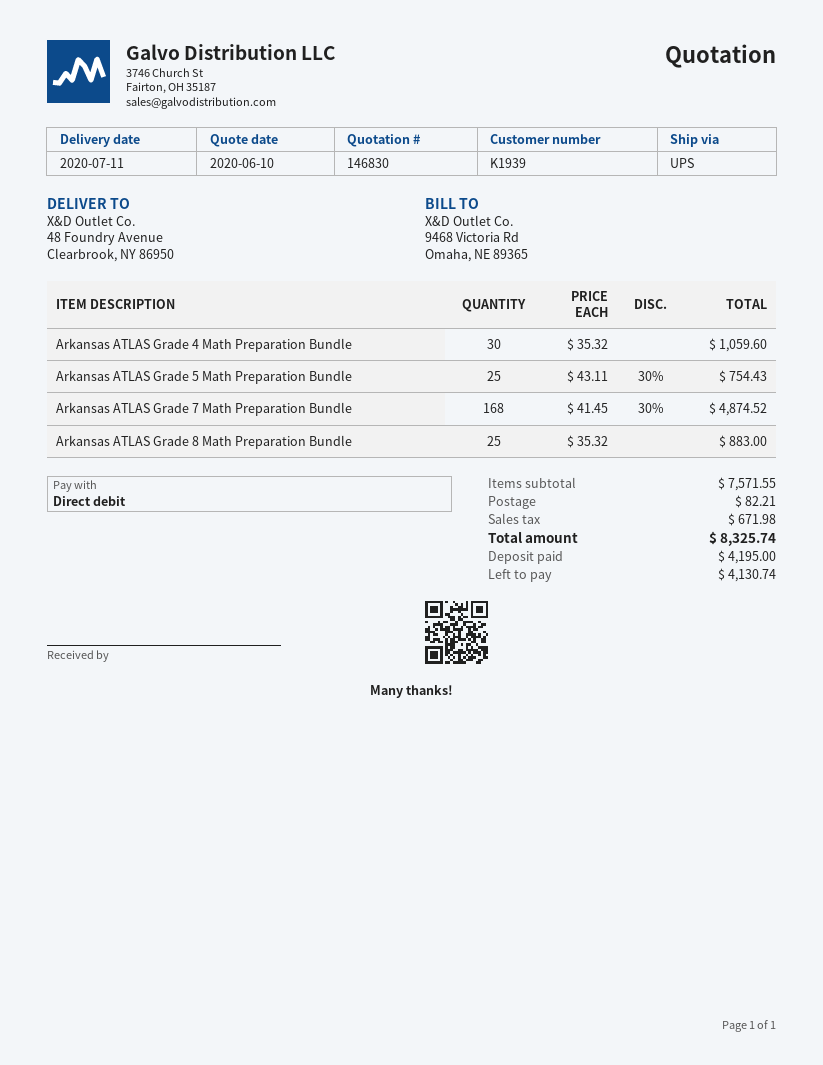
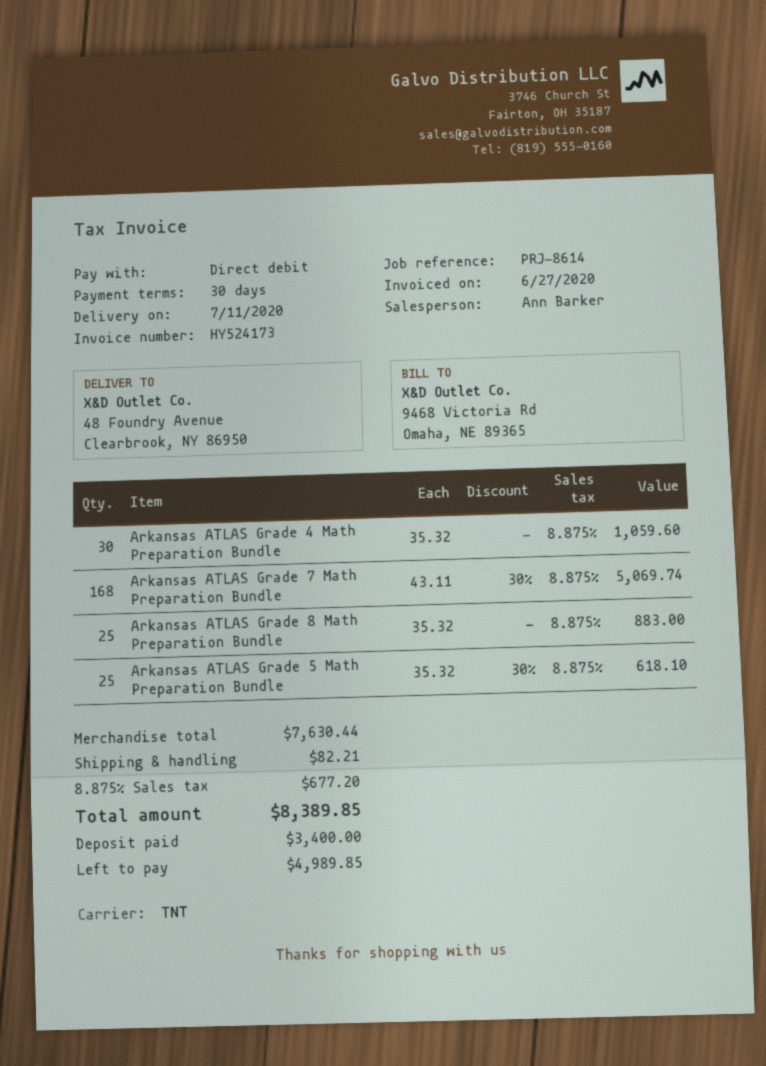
shipping method: UPS -> TNT
Arkansas ATLAS Grade 5 Math Preparation Bundle: 25 x 43.11 - 30% = 754.43 -> 25 x 35.32 - 30% = 618.10
Arkansas ATLAS Grade 7 Math Preparation Bundle: 168 x 41.45 - 30% = 4874.52 -> 168 x 43.11 - 30% = 5069.74
subtotal: 7571.55 -> 7630.44
tax: 671.98 -> 677.20
total: 8325.74 -> 8389.85
deposit: 4195.00 -> 3400.00
balance: 4130.74 -> 4989.85

